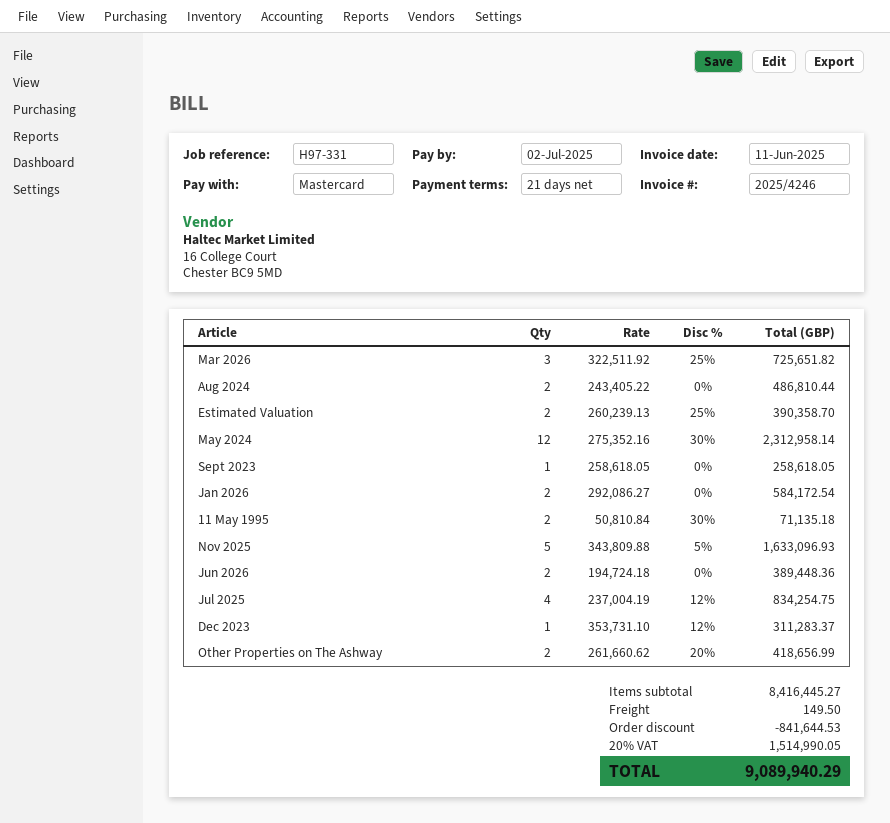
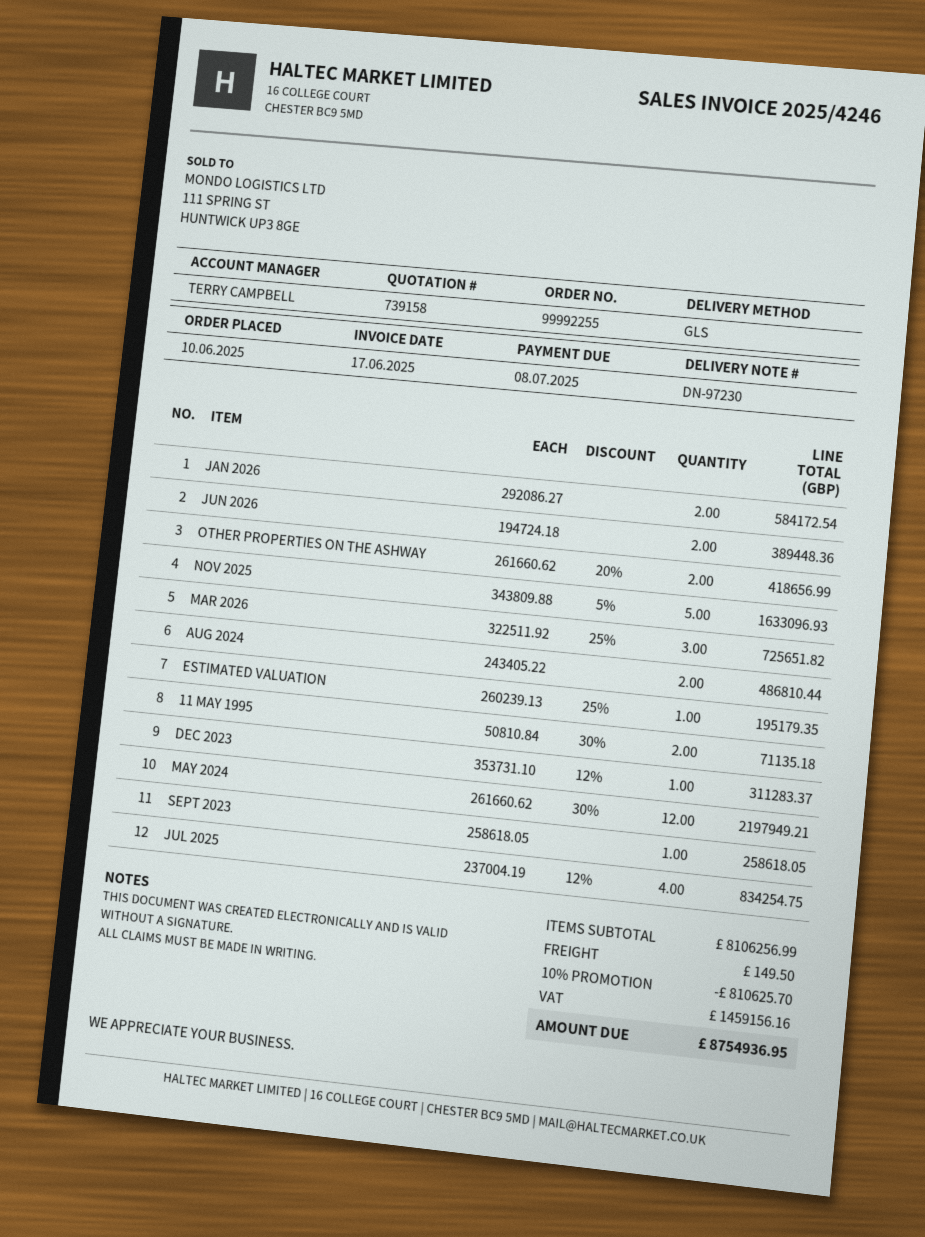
invoice date: 2025-06-11 -> 2025-06-17
due date: 2025-07-02 -> 2025-07-08
Estimated Valuation: 2 x 260239.13 - 25% = 390358.70 -> 1 x 260239.13 - 25% = 195179.35
May 2024: 12 x 275352.16 - 30% = 2312958.14 -> 12 x 261660.62 - 30% = 2197949.21
subtotal: 8416445.27 -> 8106256.99
discount: 841644.53 -> 810625.70
tax: 1514990.05 -> 1459156.16
total: 9089940.29 -> 8754936.95

